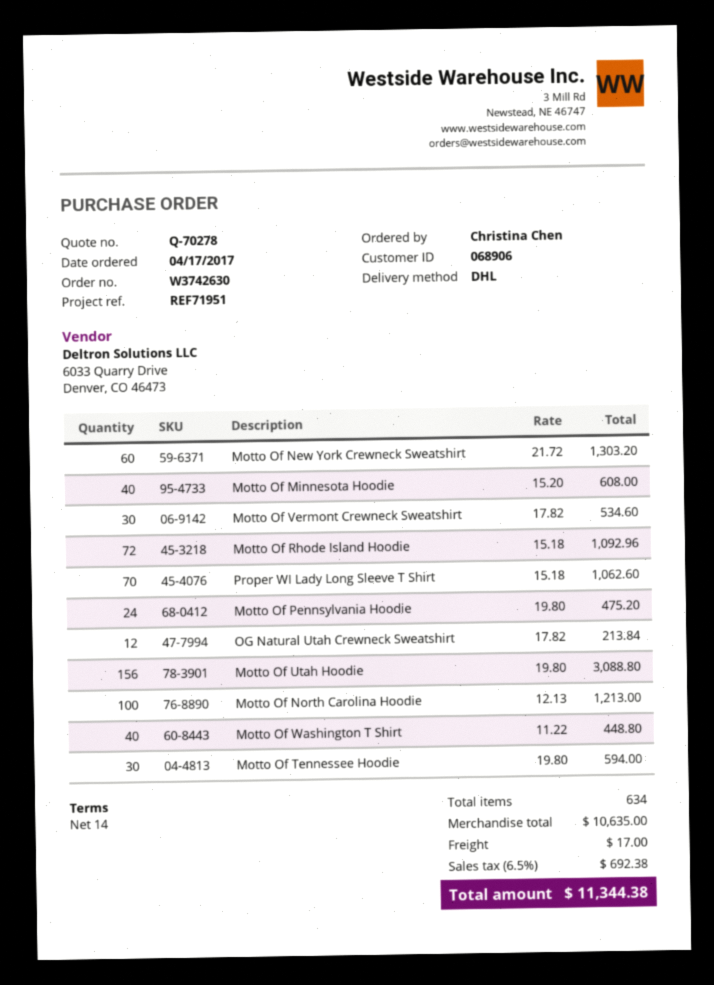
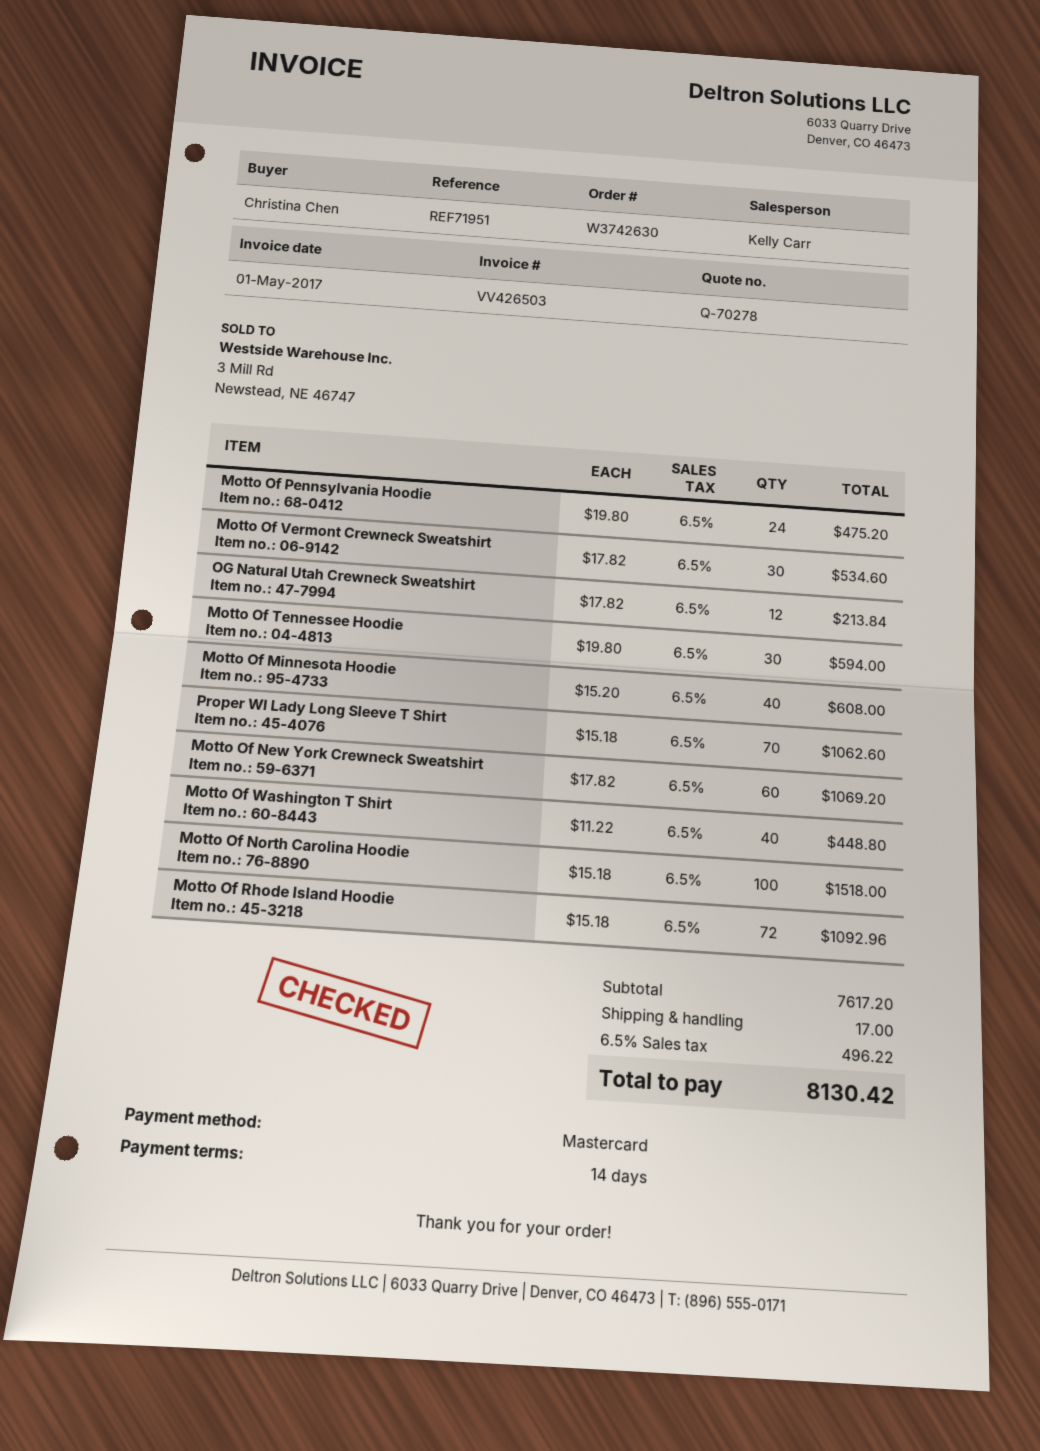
Motto Of New York Crewneck Sweatshirt: 60 x 21.72 = 1303.20 -> 60 x 17.82 = 1069.20
Motto Of Utah Hoodie: 156 x 19.80 = 3088.80 -> none
Motto Of North Carolina Hoodie: 100 x 12.13 = 1213.00 -> 100 x 15.18 = 1518.00
subtotal: 10635.00 -> 7617.20
tax: 6.5% = 692.38 -> 6.5% = 496.22
total: 11344.38 -> 8130.42

